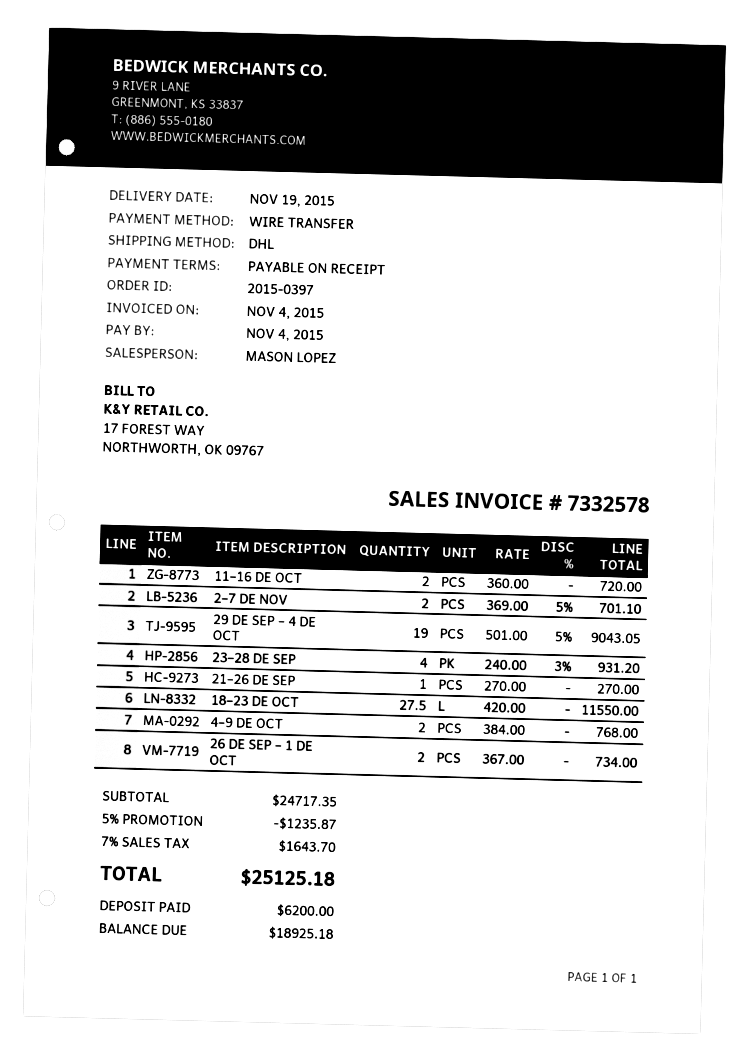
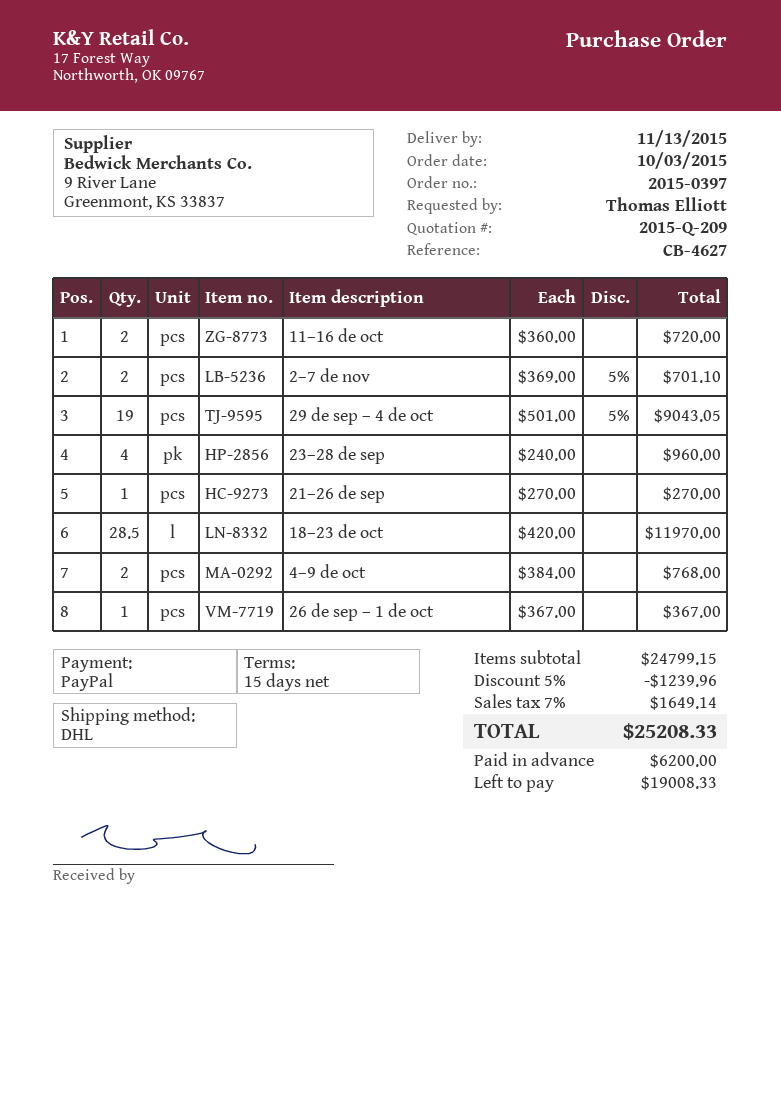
delivery date: 2015-11-19 -> 2015-11-13
payment terms: on receipt -> 15 days
payment method: bank transfer -> PayPal
23–28 DE SEP: 4 x 240.00 - 3% = 931.20 -> 4 x 240.00 = 960.00
18–23 DE OCT: 27.5 x 420.00 = 11550.00 -> 28.5 x 420.00 = 11970.00
26 DE SEP – 1 DE OCT: 2 x 367.00 = 734.00 -> 1 x 367.00 = 367.00
subtotal: 24717.35 -> 24799.15
discount: 5% = 1235.87 -> 5% = 1239.96
tax: 7% = 1643.70 -> 7% = 1649.14
total: 25125.18 -> 25208.33
balance: 18925.18 -> 19008.33

